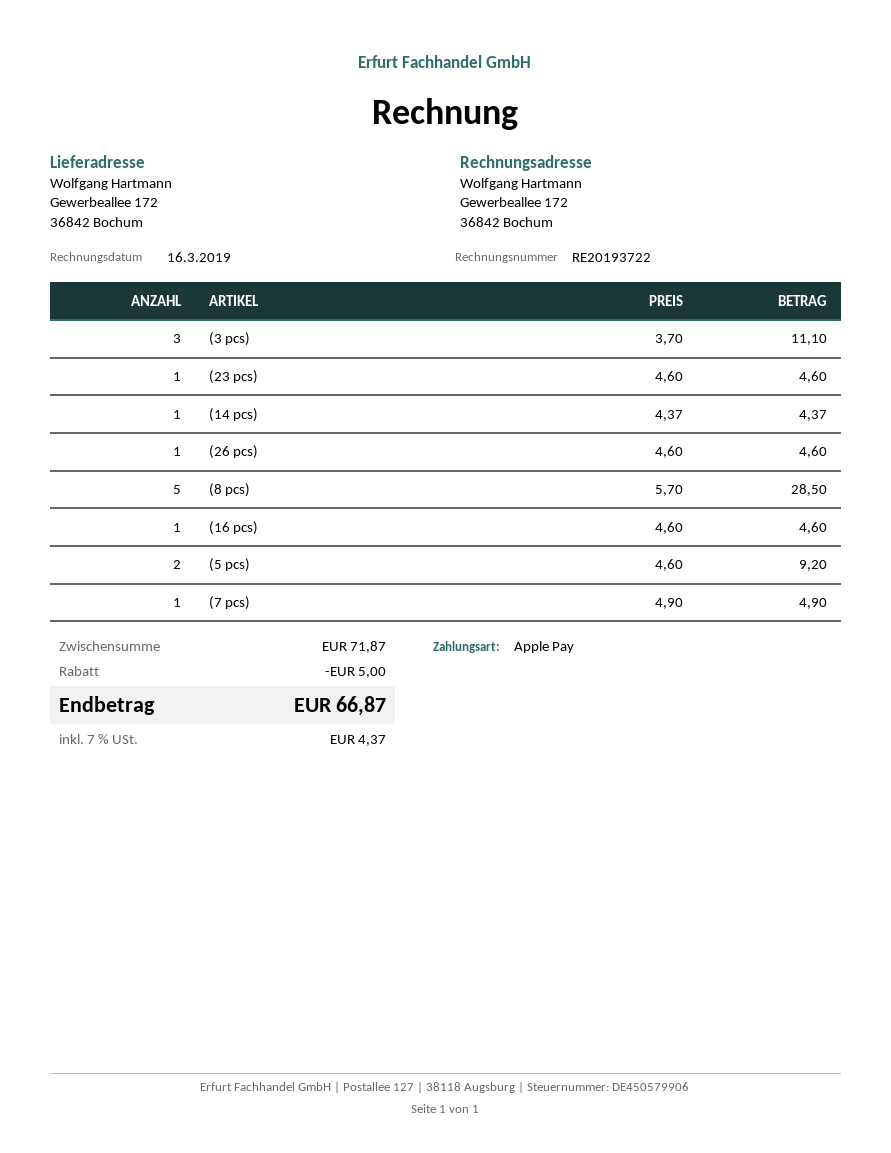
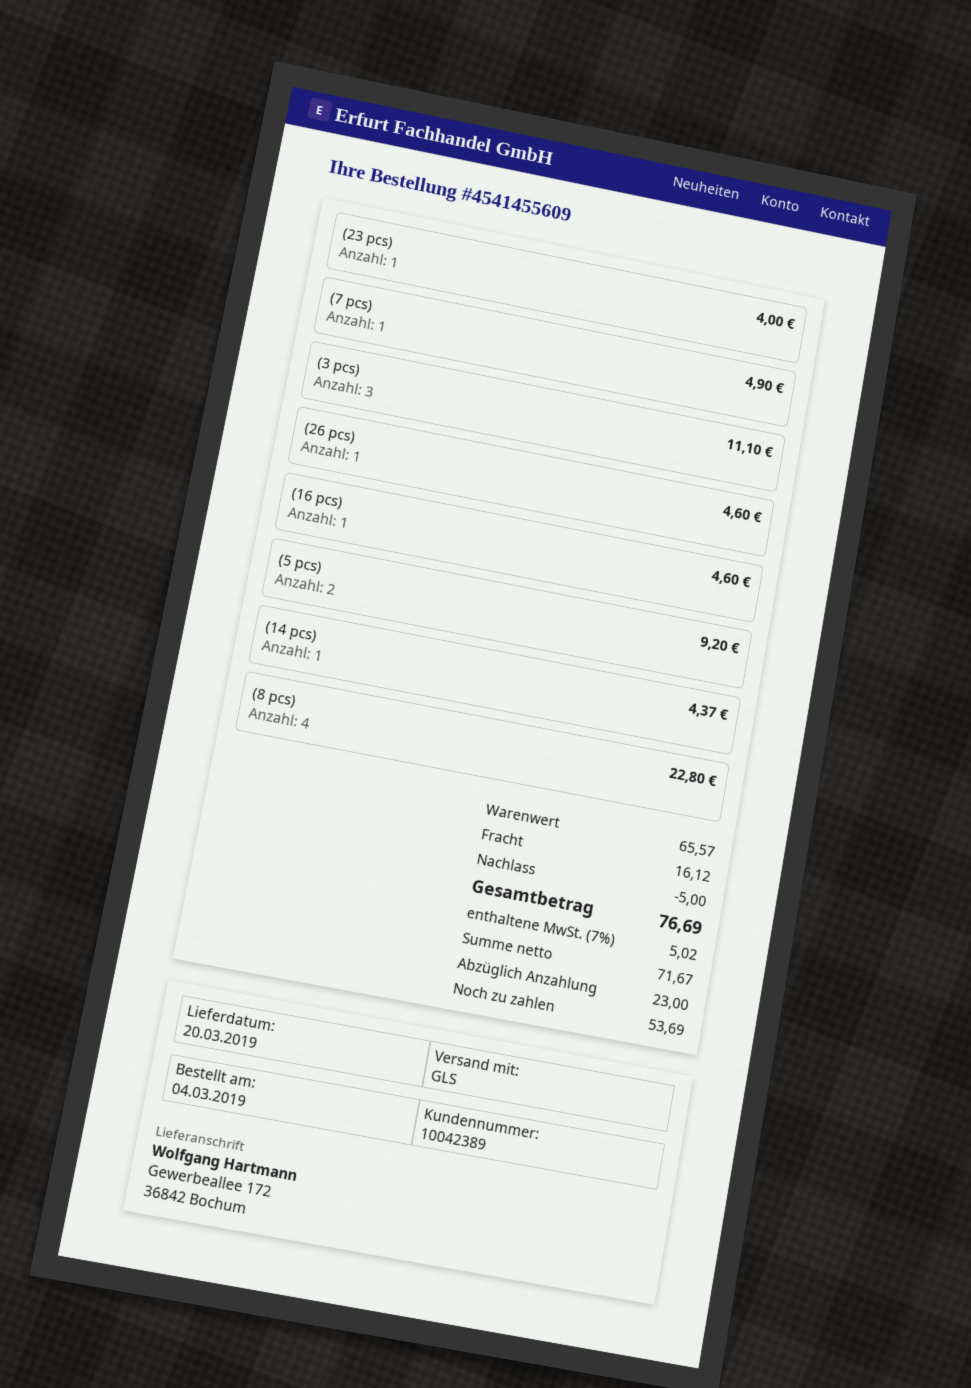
(23 pcs): 1 for 4.60 -> 1 for 4.00
(8 pcs): 5 for 28.50 -> 4 for 22.80
subtotal: 71.87 -> 65.57
shipping: none -> 16.12
tax: 7% = 4.37 -> 7% = 5.02
total: 66.87 -> 76.69

